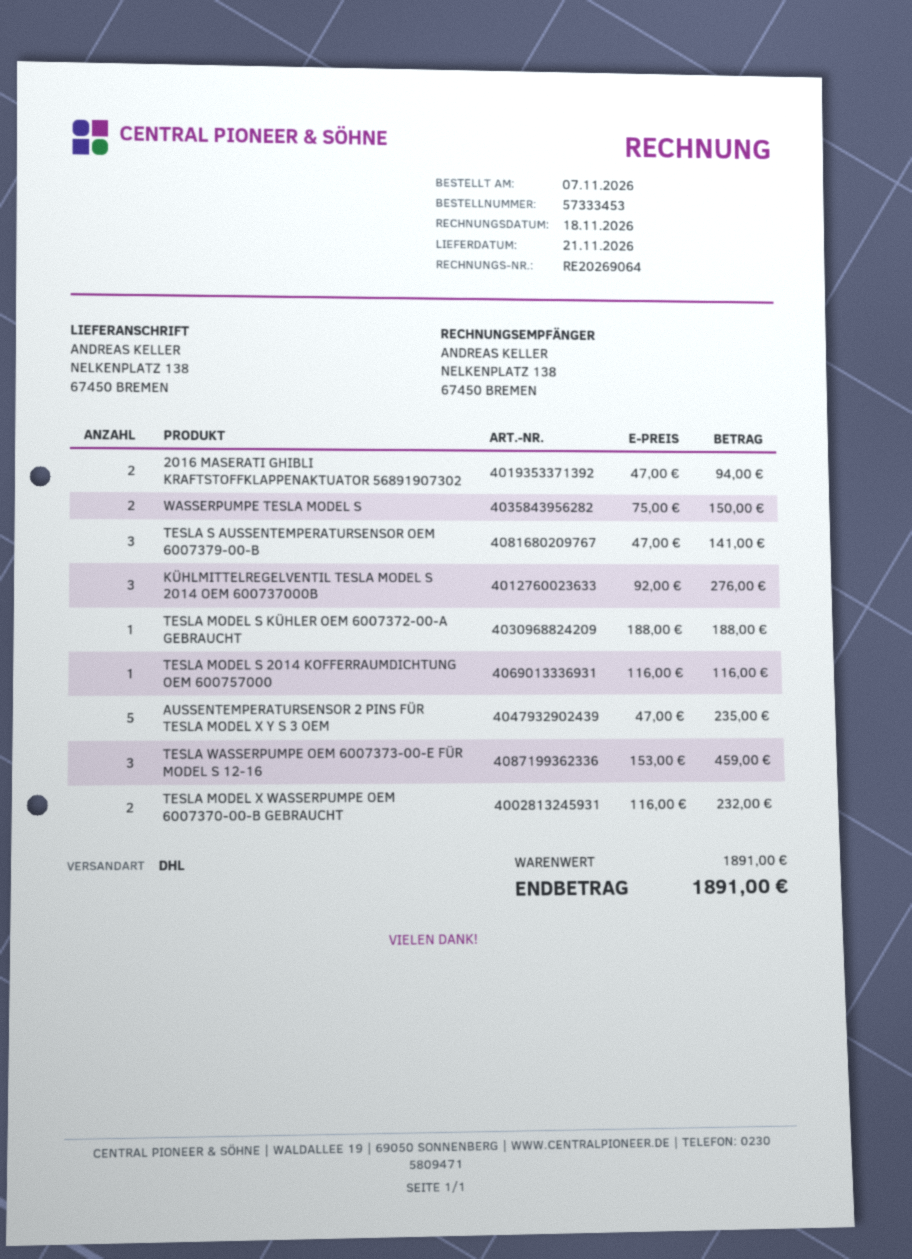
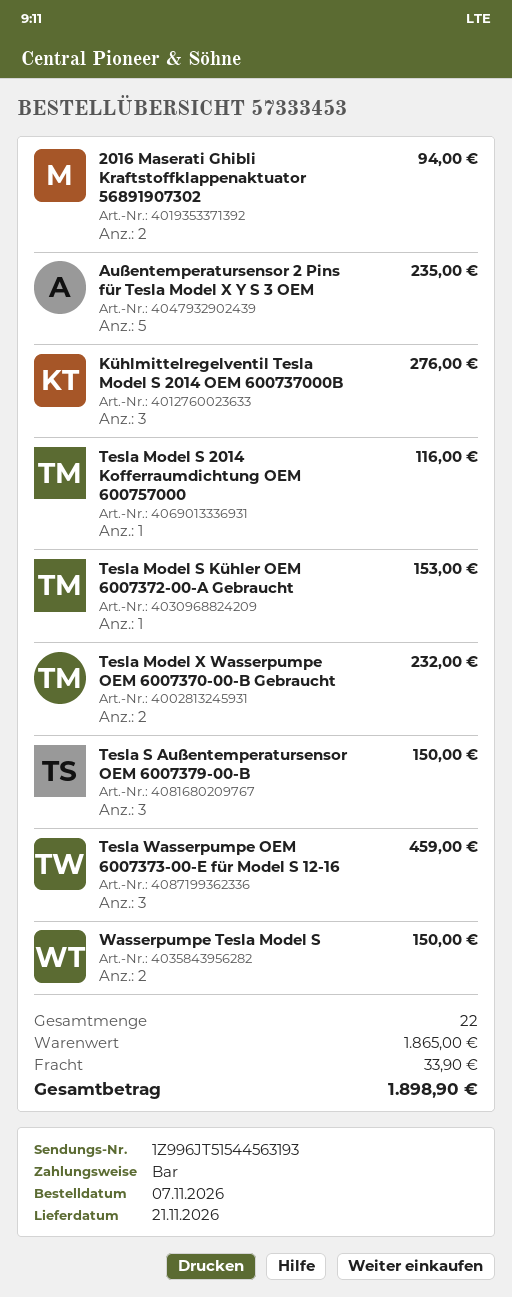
TESLA S AUSSENTEMPERATURSENSOR OEM 6007379-00-B: 3 for 141.00 -> 3 for 150.00
TESLA MODEL S KÜHLER OEM 6007372-00-A GEBRAUCHT: 1 for 188.00 -> 1 for 153.00
subtotal: 1891.00 -> 1865.00
shipping: none -> 33.90
total: 1891.00 -> 1898.90

